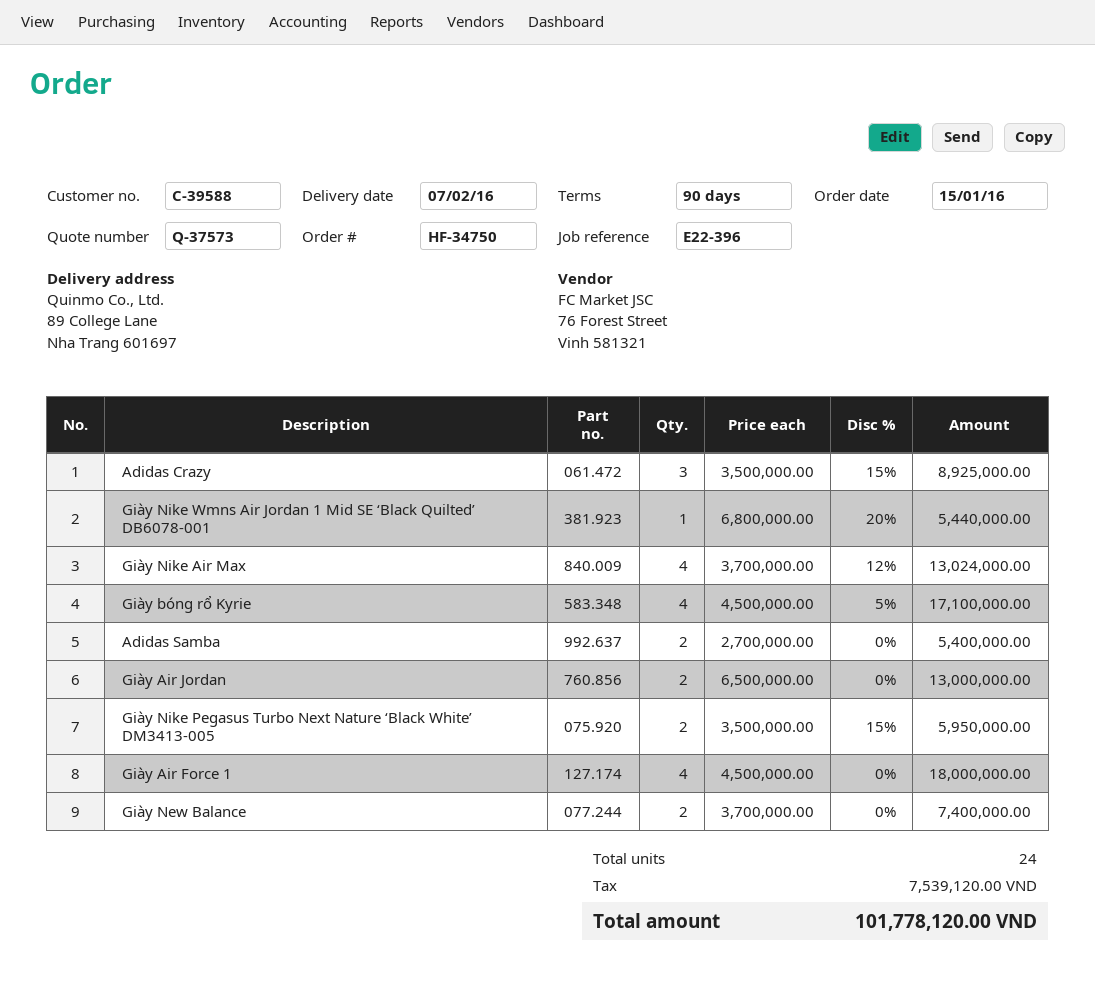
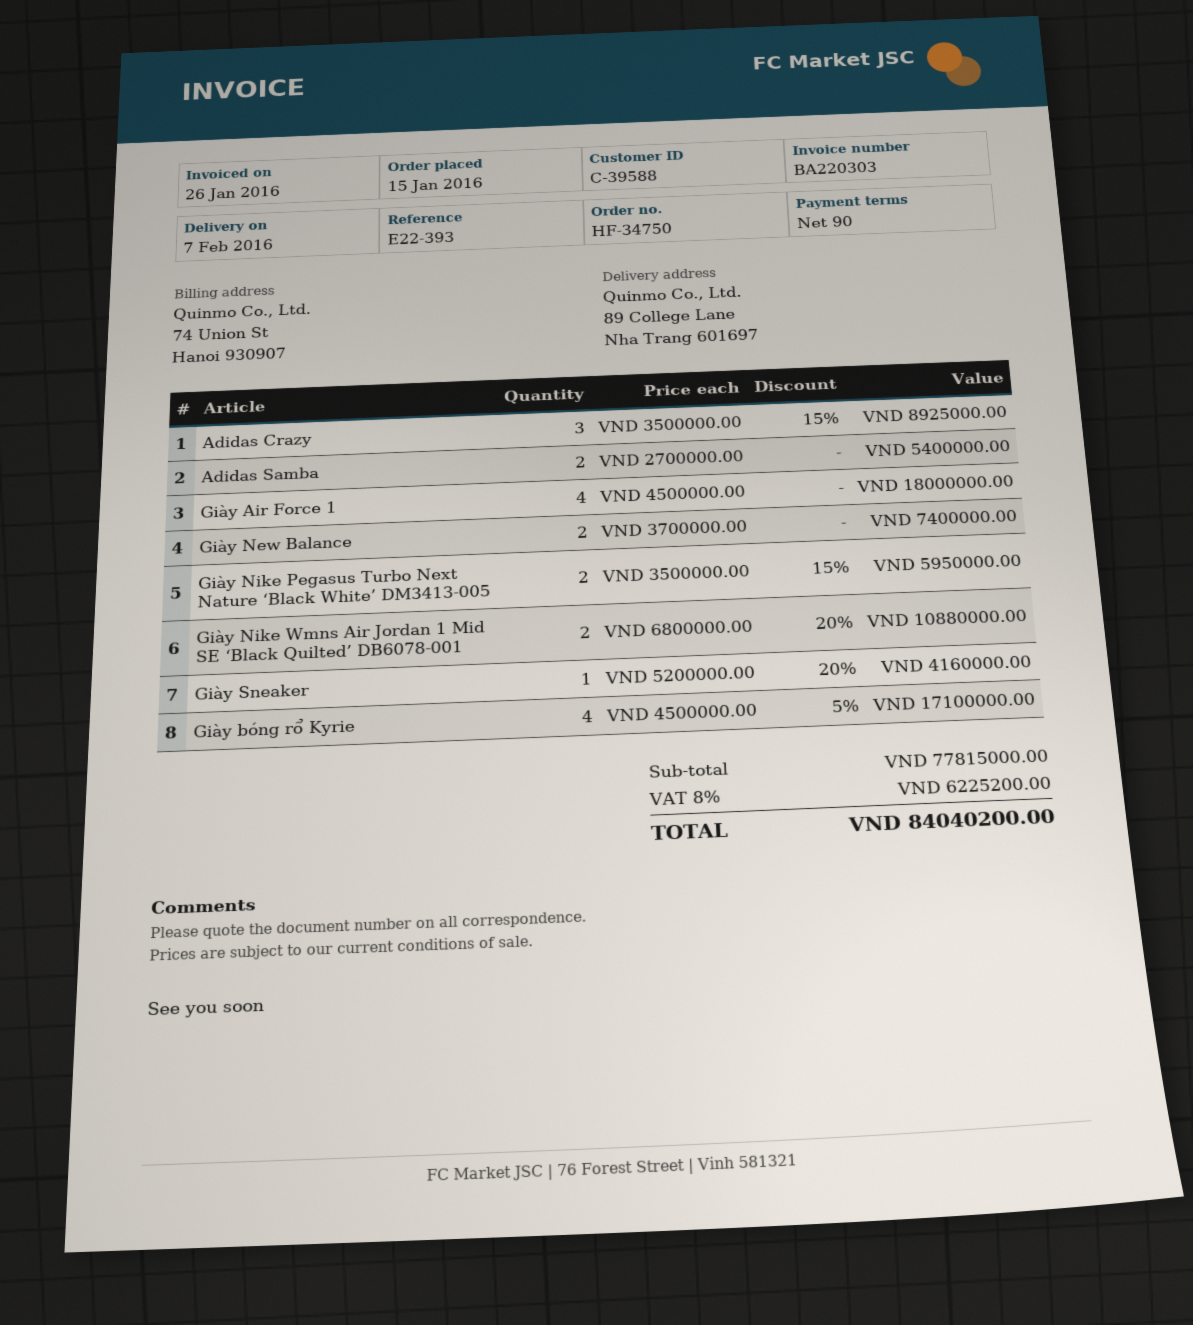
reference: E22-396 -> E22-393
Giày Nike Wmns Air Jordan 1 Mid SE ‘Black Quilted’ DB6078-001: 1 x 6800000.00 - 20% = 5440000.00 -> 2 x 6800000.00 - 20% = 10880000.00
Giày Nike Air Max: 4 x 3700000.00 - 12% = 13024000.00 -> none
Giày Air Jordan: 2 x 6500000.00 = 13000000.00 -> none
Giày Sneaker: none -> 1 x 5200000.00 - 20% = 4160000.00
tax: 7539120.00 -> 6225200.00
total: 101778120.00 -> 84040200.00

